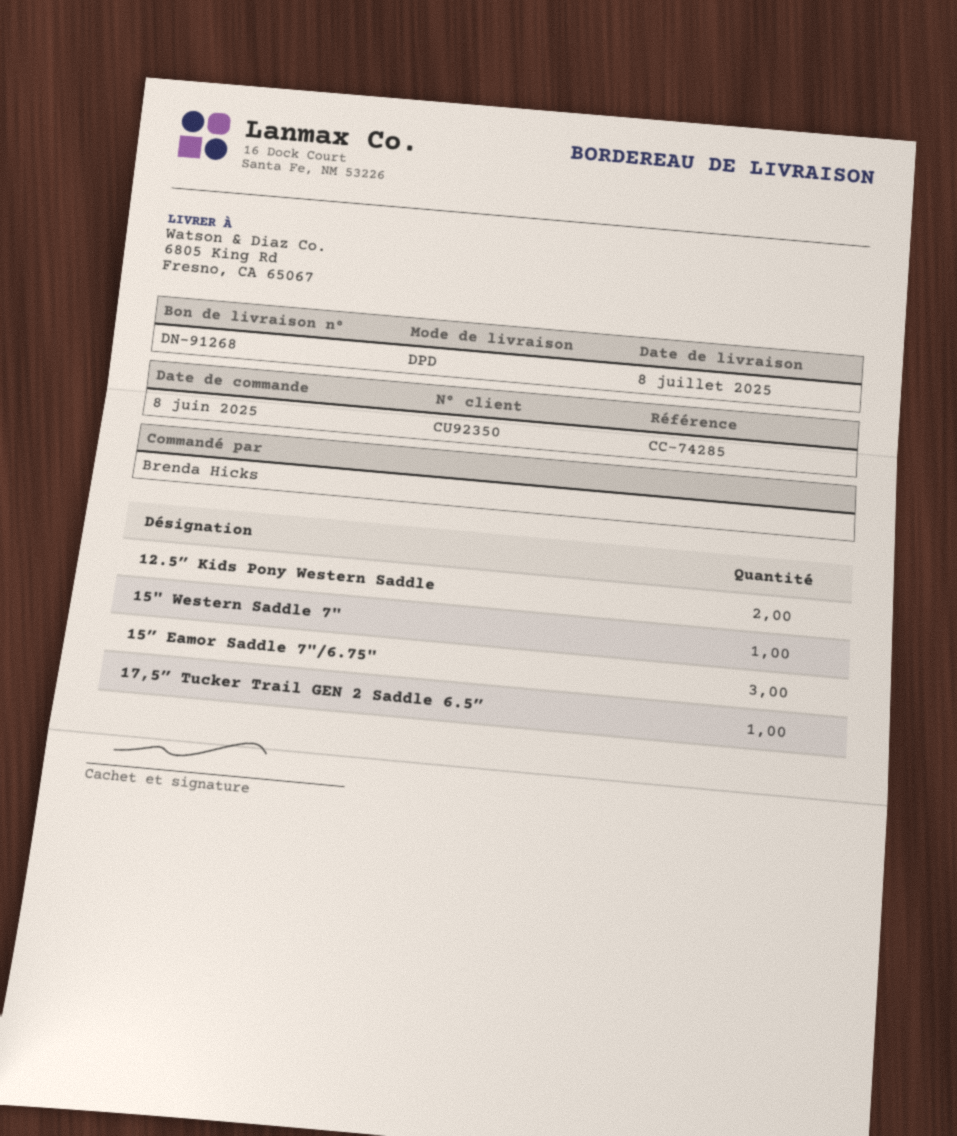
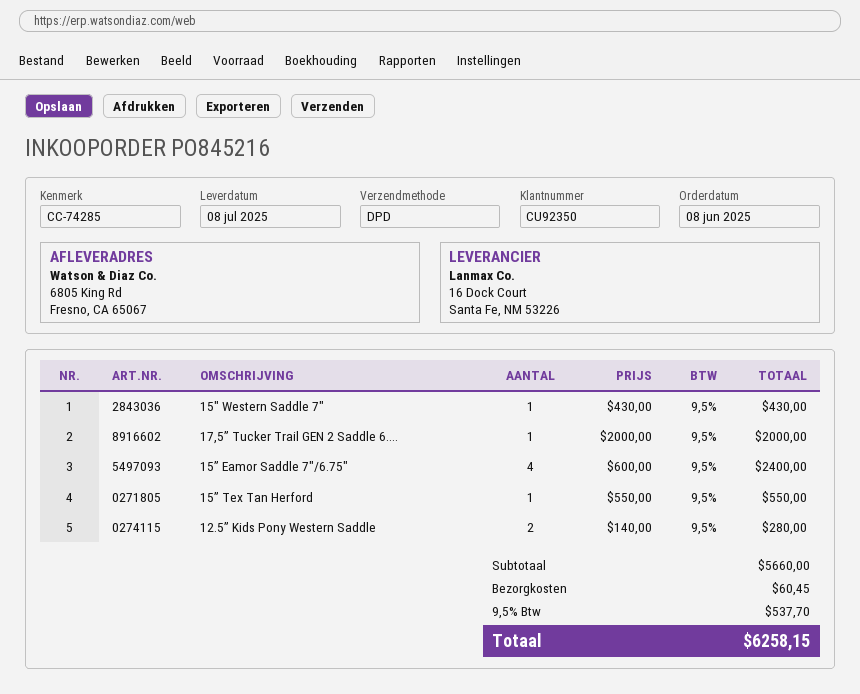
15” Eamor Saddle 7"/6.75": 3 -> 4
15” Tex Tan Herford: none -> 1

